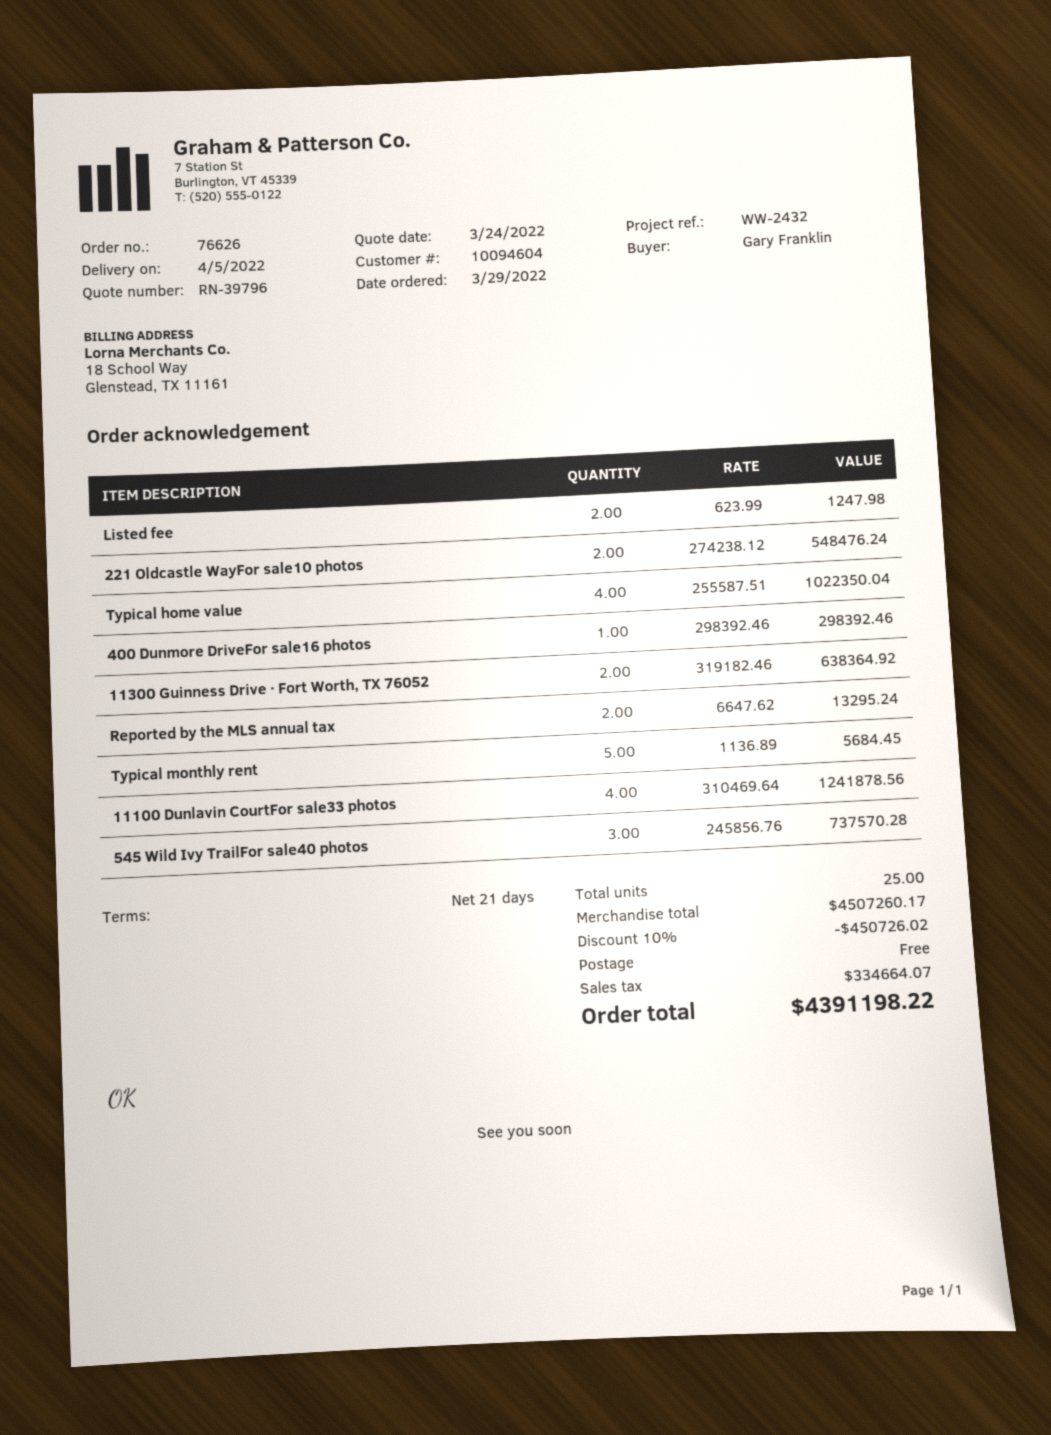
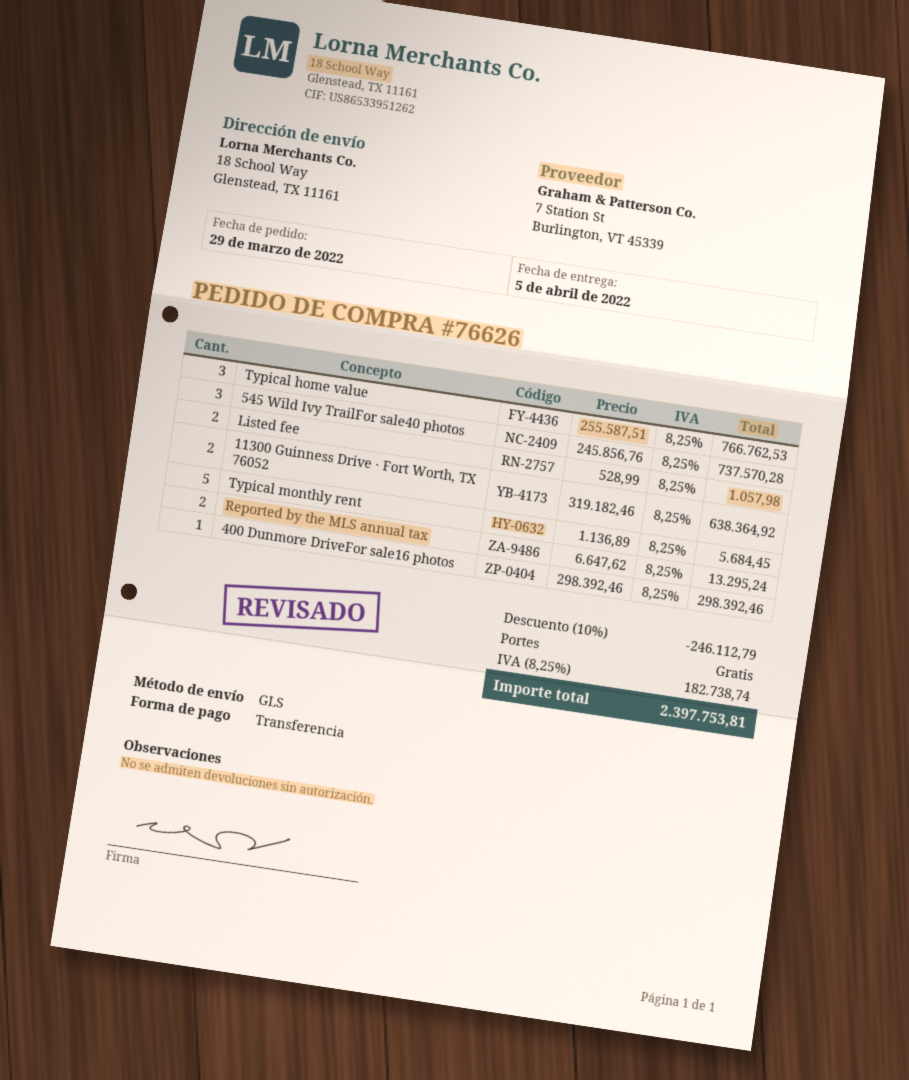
Listed fee: 2 x 623.99 = 1247.98 -> 2 x 528.99 = 1057.98
221 Oldcastle WayFor sale10 photos: 2 x 274238.12 = 548476.24 -> none
Typical home value: 4 x 255587.51 = 1022350.04 -> 3 x 255587.51 = 766762.53
11100 Dunlavin CourtFor sale33 photos: 4 x 310469.64 = 1241878.56 -> none
discount: 10% = 450726.02 -> 10% = 246112.79
tax: 334664.07 -> 182738.74
total: 4391198.22 -> 2397753.81

